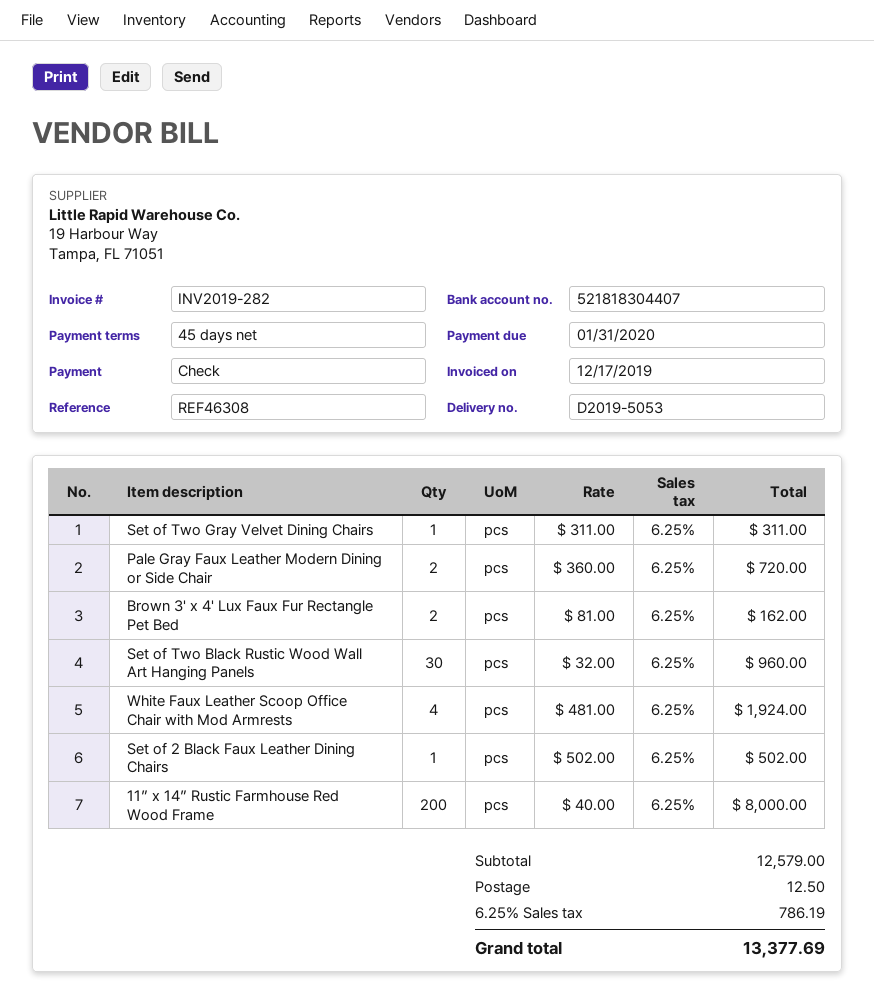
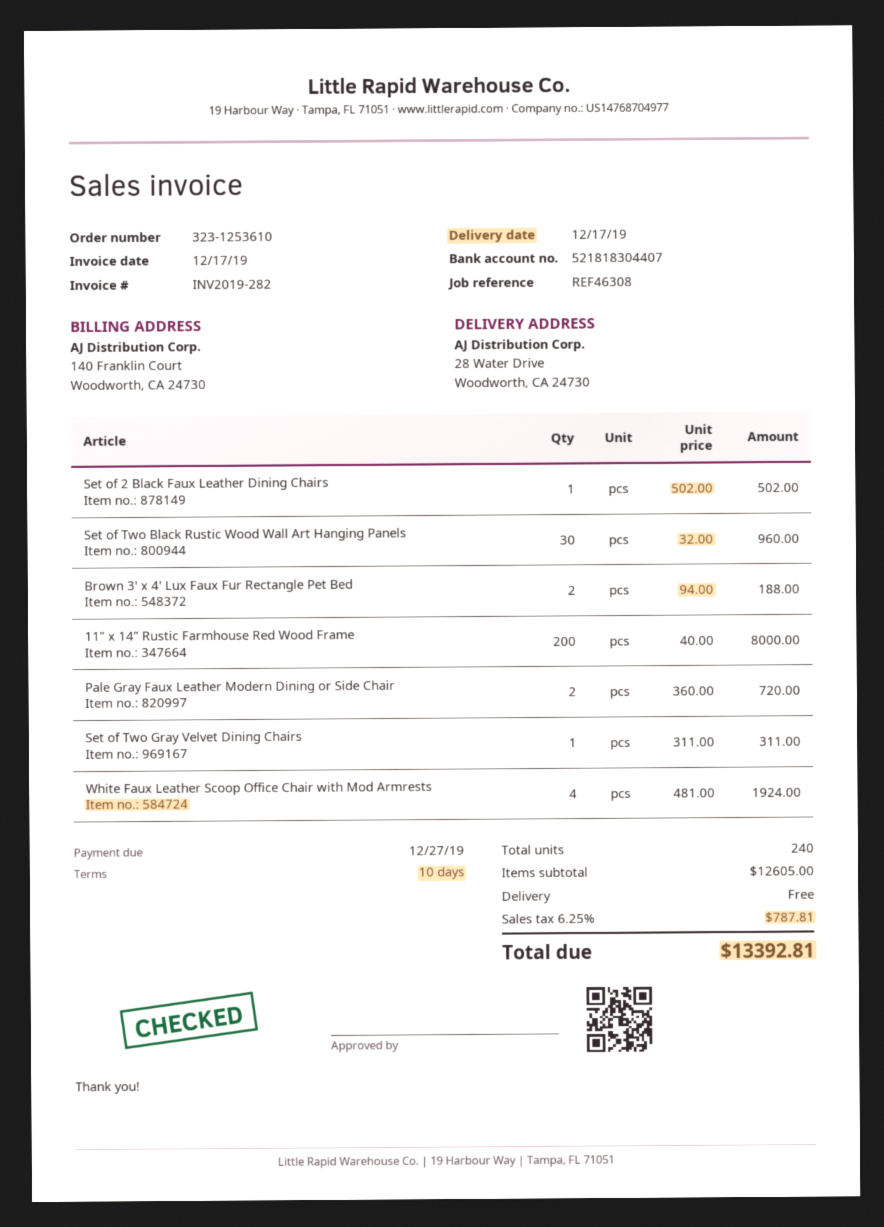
payment terms: 45 days -> 10 days
due date: 2020-01-31 -> 2019-12-27
Brown 3' x 4' Lux Faux Fur Rectangle Pet Bed: 2 x 81.00 = 162.00 -> 2 x 94.00 = 188.00
subtotal: 12579.00 -> 12605.00
shipping: 12.50 -> 0.00
tax: 6.25% = 786.19 -> 6.25% = 787.81
total: 13377.69 -> 13392.81

